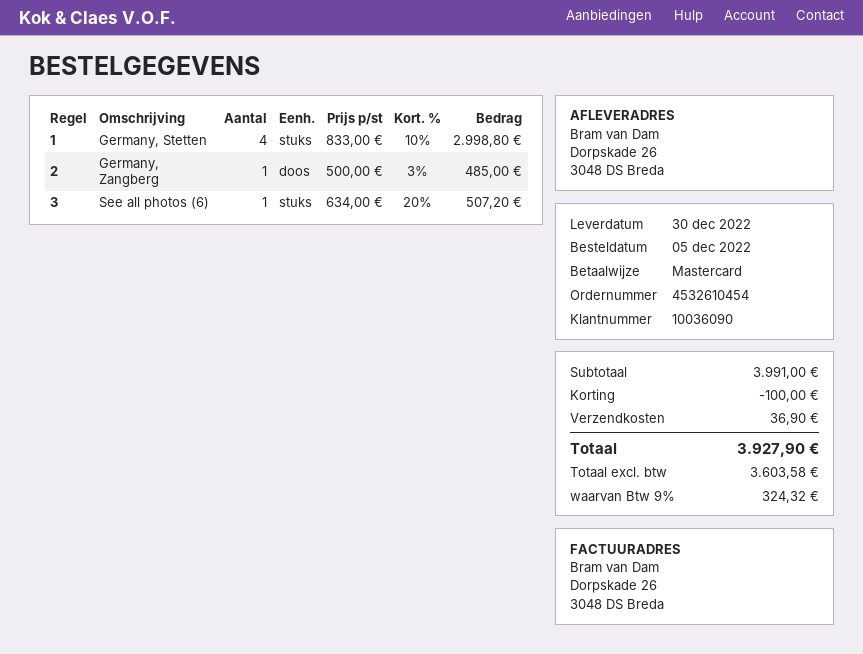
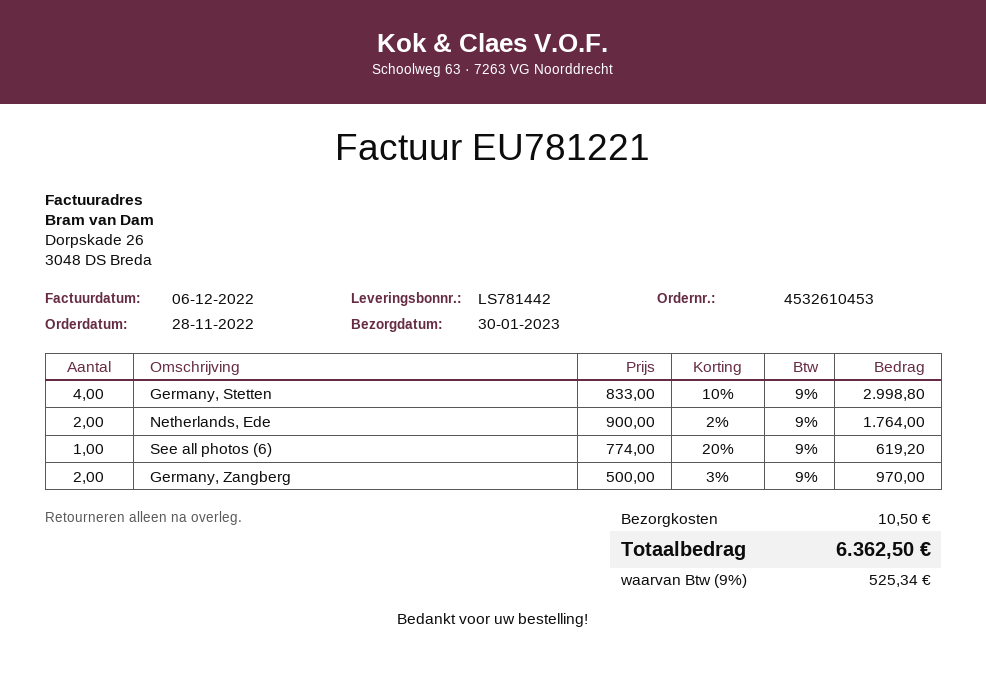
order number: 4532610454 -> 4532610453
order date: 2022-12-05 -> 2022-11-28
delivery date: 2022-12-30 -> 2023-01-30
Germany, Zangberg: 1 x 500.00 - 3% = 485.00 -> 2 x 500.00 - 3% = 970.00
See all photos (6): 1 x 634.00 - 20% = 507.20 -> 1 x 774.00 - 20% = 619.20
Netherlands, Ede: none -> 2 x 900.00 - 2% = 1764.00
discount: 100.00 -> none
shipping: 36.90 -> 10.50
tax: 9% = 324.32 -> 9% = 525.34
total: 3927.90 -> 6362.50

